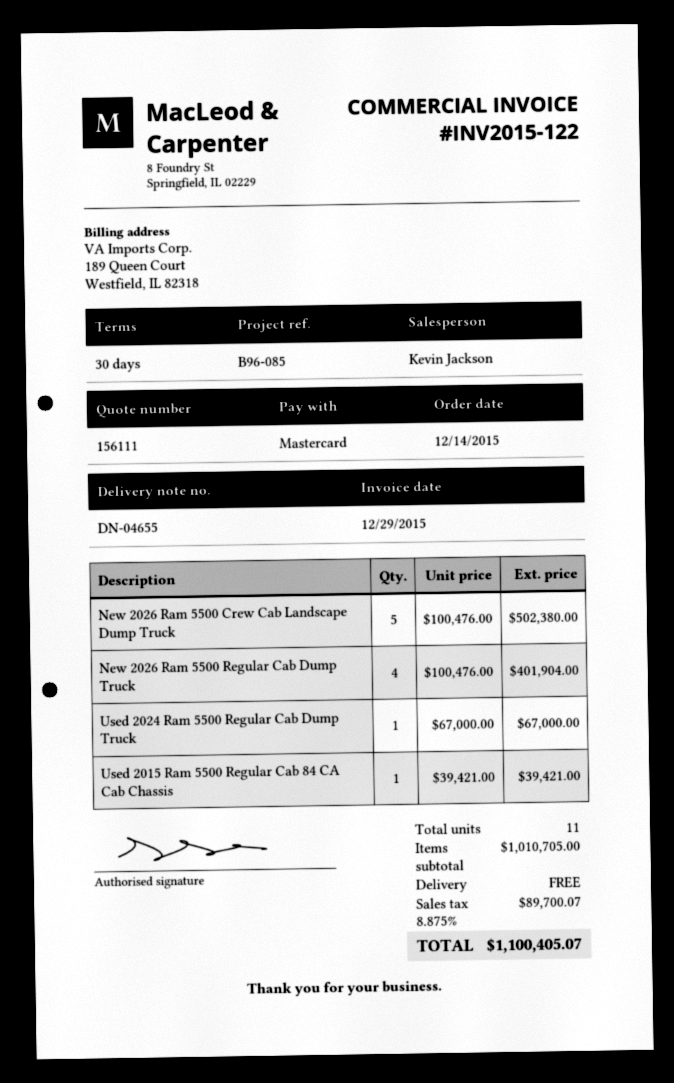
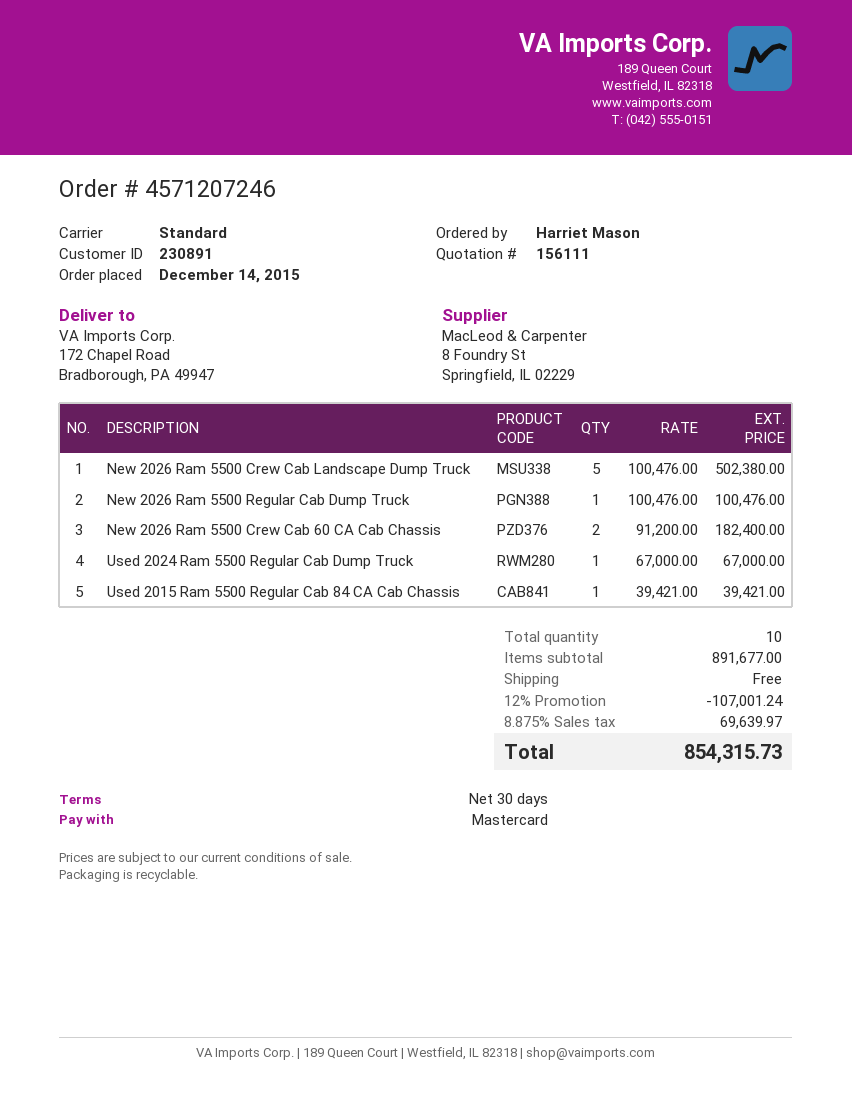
New 2026 Ram 5500 Regular Cab Dump Truck: 4 x 100476.00 = 401904.00 -> 1 x 100476.00 = 100476.00
New 2026 Ram 5500 Crew Cab 60 CA Cab Chassis: none -> 2 x 91200.00 = 182400.00
total quantity: 11 -> 10
subtotal: 1010705.00 -> 891677.00
discount: none -> 12% = 107001.24
tax: 8.875% = 89700.07 -> 8.875% = 69639.97
total: 1100405.07 -> 854315.73

